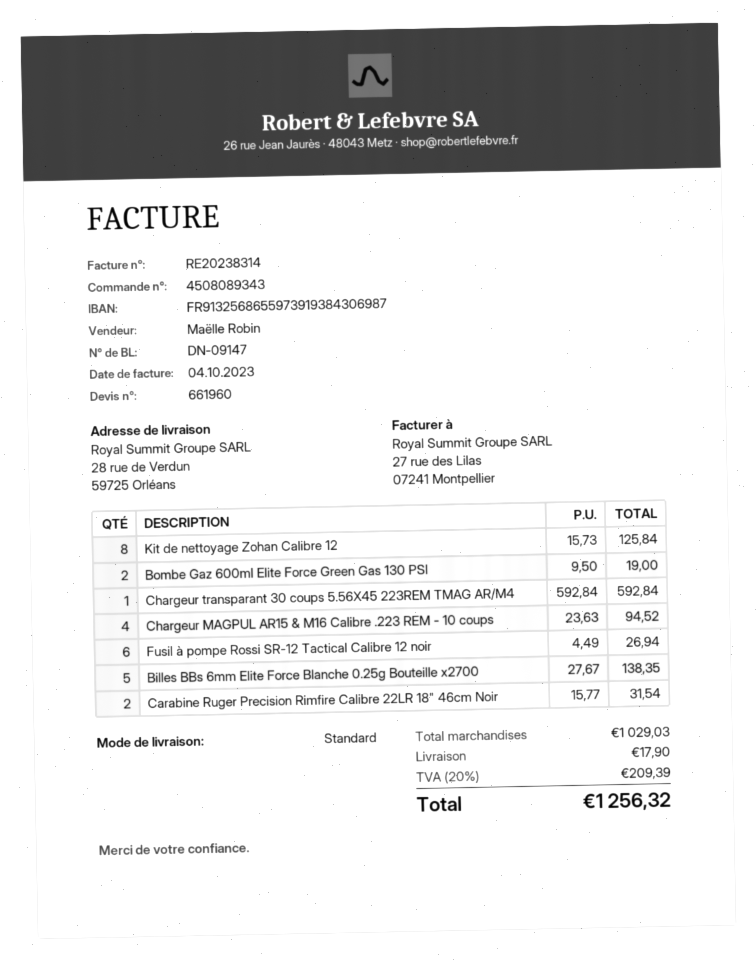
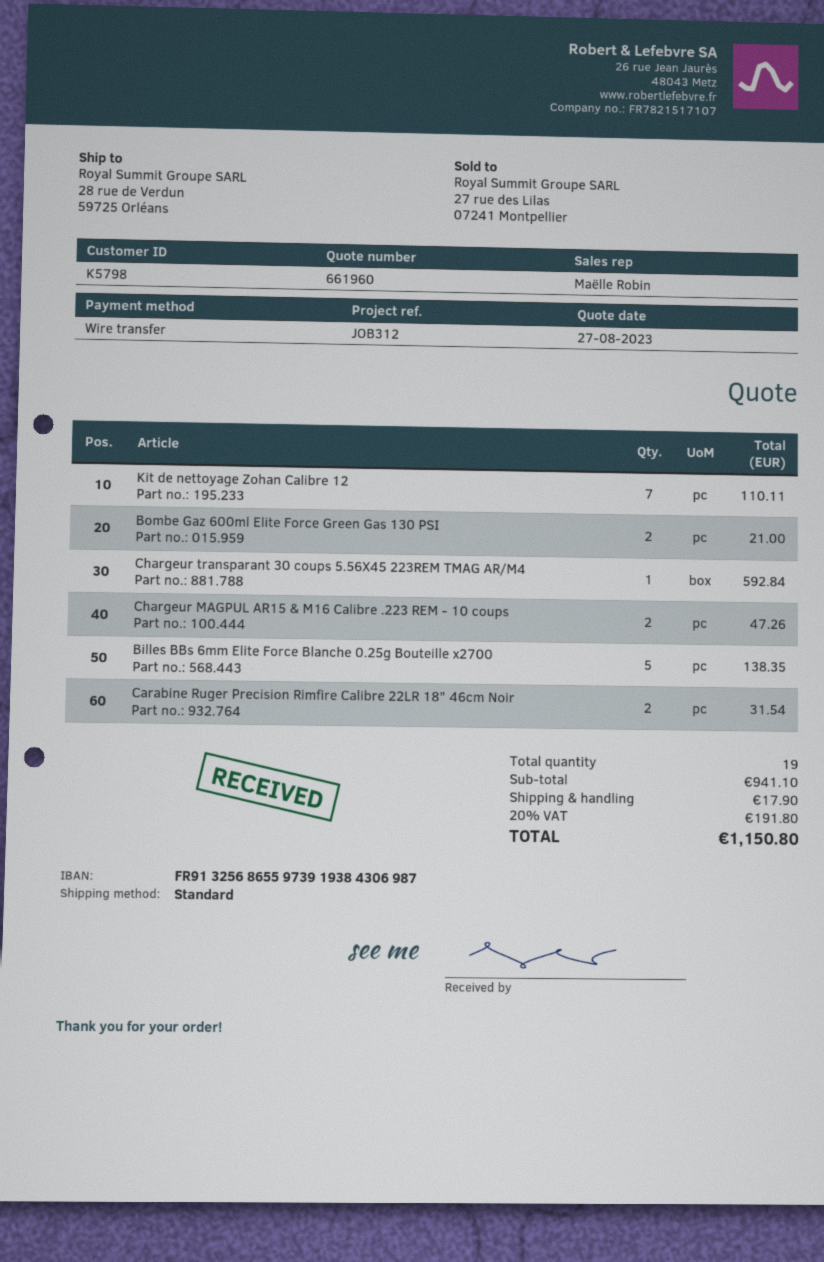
Kit de nettoyage Zohan Calibre 12: 8 for 125.84 -> 7 for 110.11
Bombe Gaz 600ml Elite Force Green Gas 130 PSI: 2 for 19.00 -> 2 for 21.00
Chargeur MAGPUL AR15 & M16 Calibre .223 REM - 10 coups: 4 for 94.52 -> 2 for 47.26
Fusil à pompe Rossi SR-12 Tactical Calibre 12 noir: 6 for 26.94 -> none
subtotal: 1029.03 -> 941.10
tax: 20% = 209.39 -> 20% = 191.80
total: 1256.32 -> 1150.80

